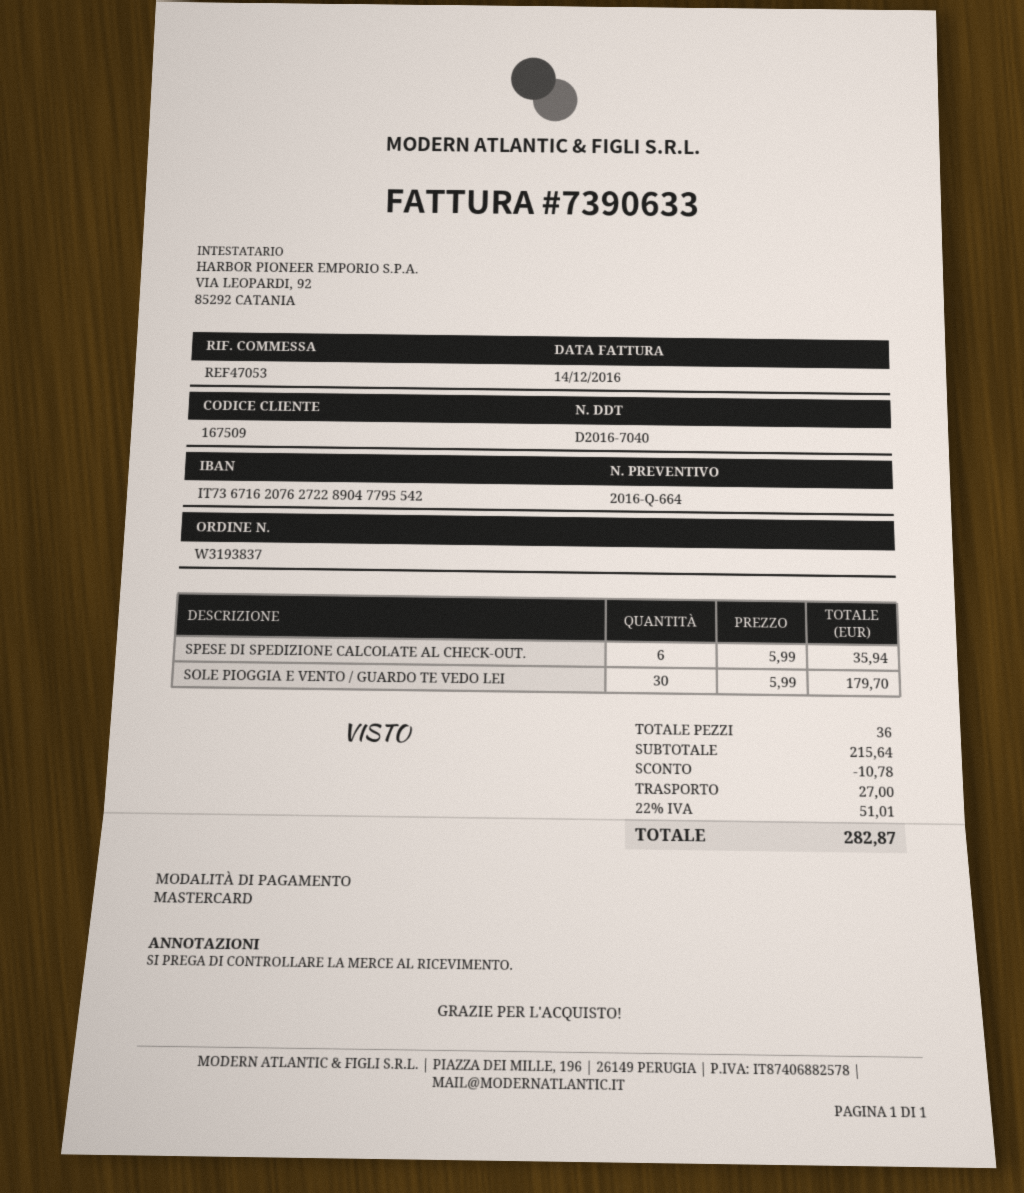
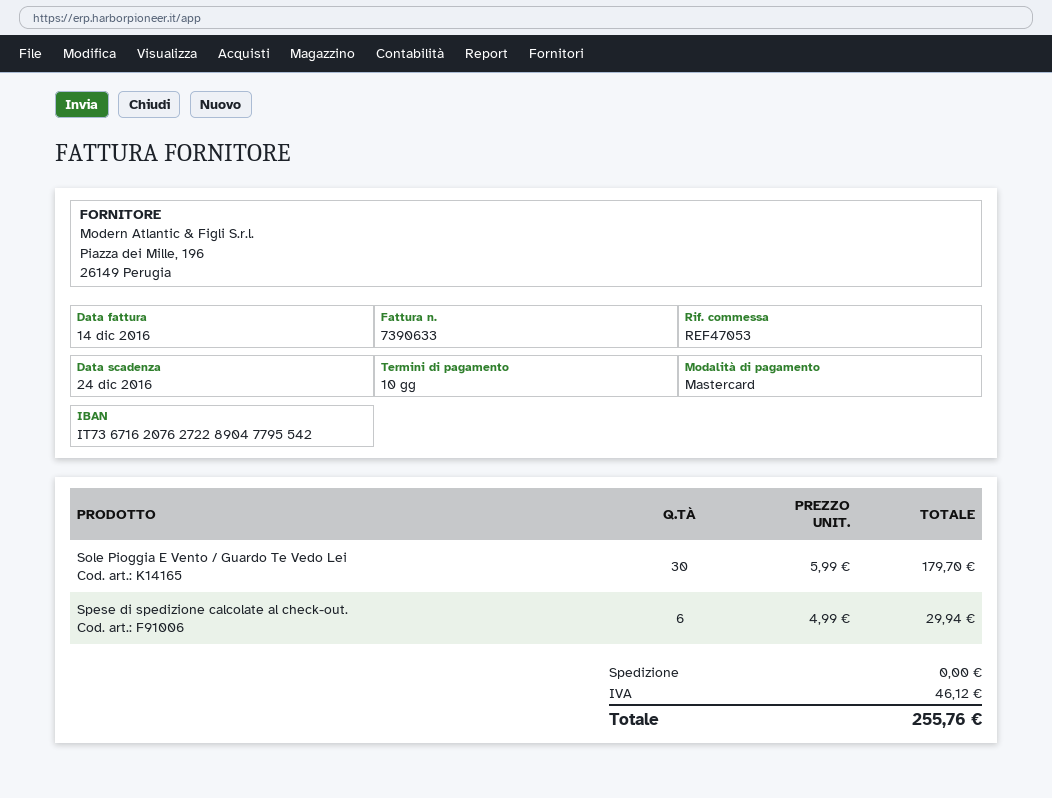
SPESE DI SPEDIZIONE CALCOLATE AL CHECK-OUT.: 6 x 5.99 = 35.94 -> 6 x 4.99 = 29.94
discount: 10.78 -> none
shipping: 27.00 -> 0.00
tax: 51.01 -> 46.12
total: 282.87 -> 255.76

